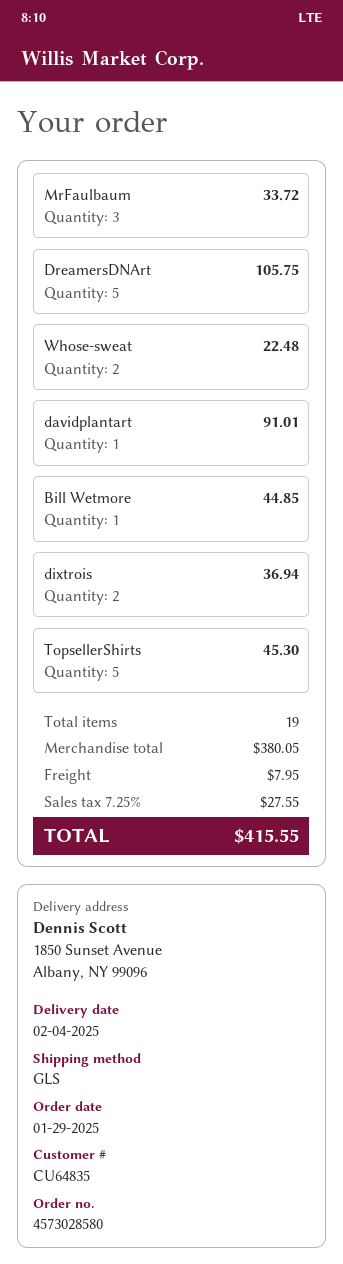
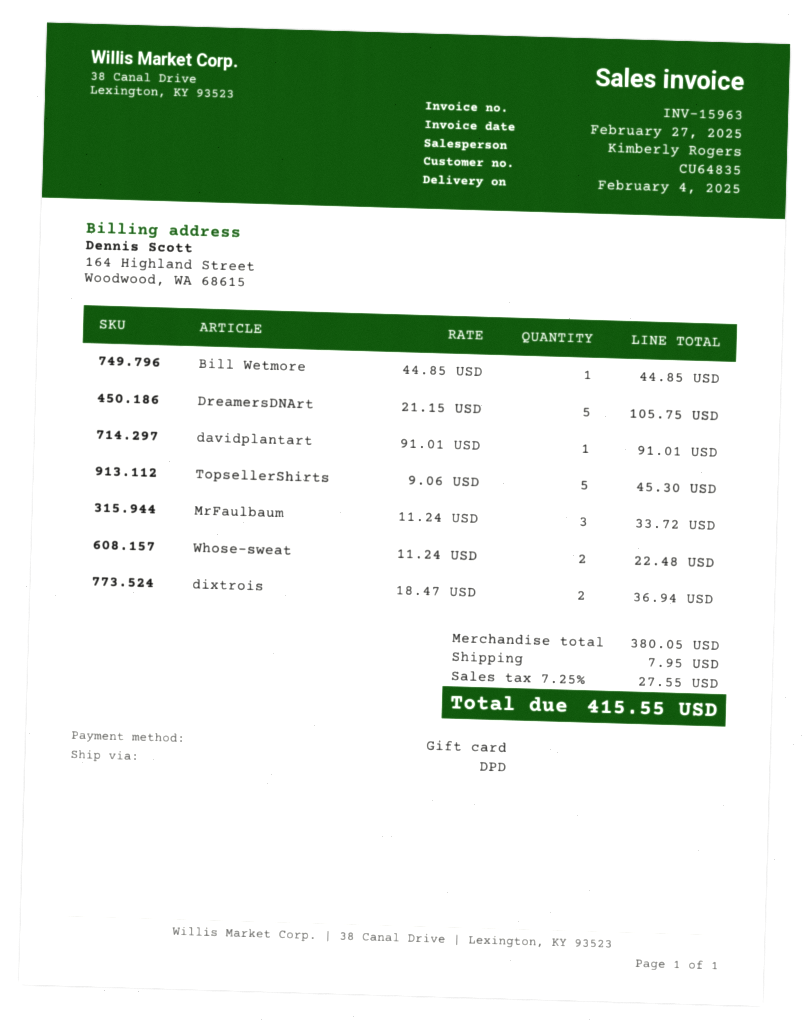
shipping method: GLS -> DPD

